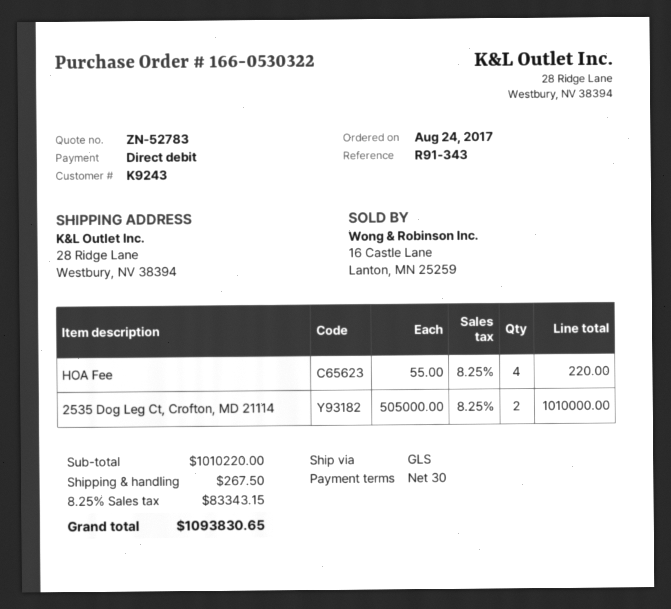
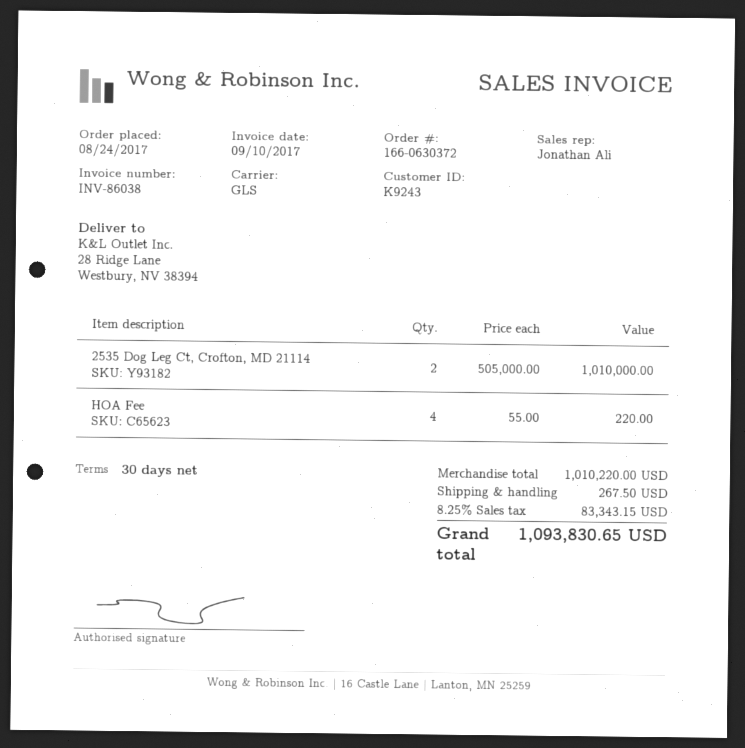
order number: 166-0530322 -> 166-0630372

